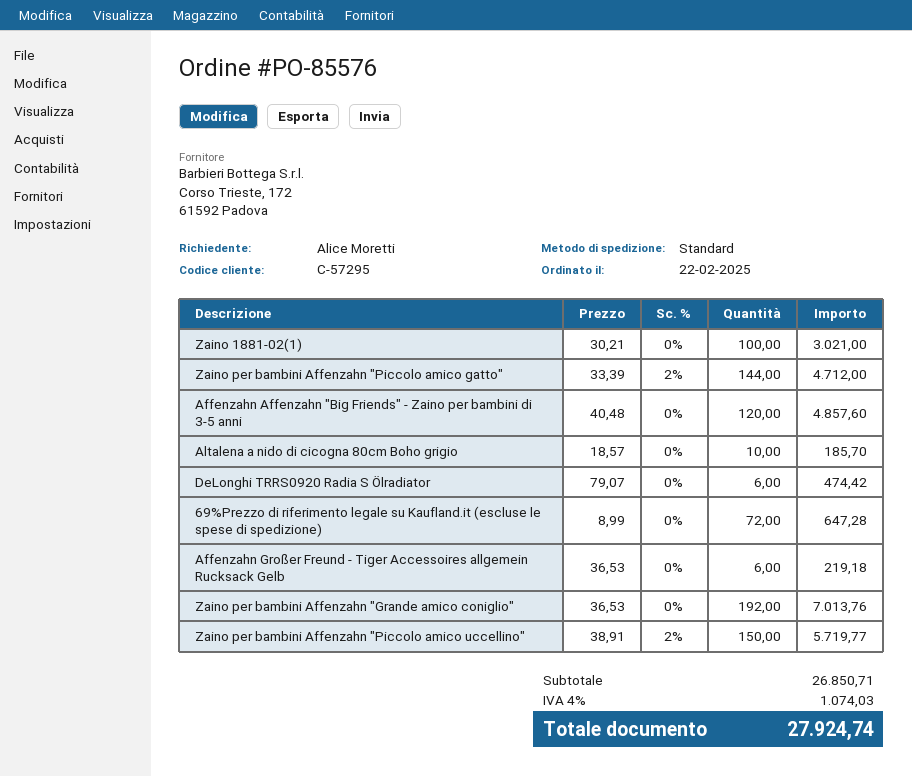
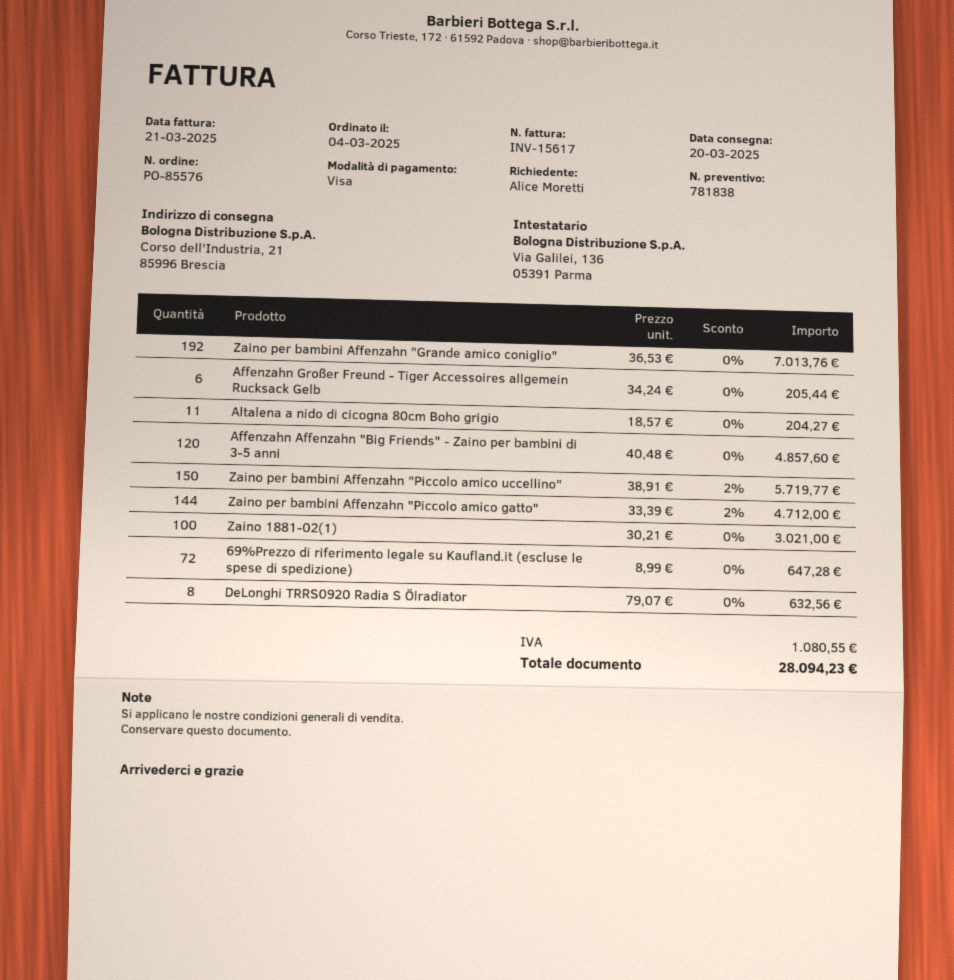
order date: 2025-02-22 -> 2025-03-04
Altalena a nido di cicogna 80cm Boho grigio: 10 x 18.57 = 185.70 -> 11 x 18.57 = 204.27
DeLonghi TRRS0920 Radia S Ölradiator: 6 x 79.07 = 474.42 -> 8 x 79.07 = 632.56
Affenzahn Großer Freund - Tiger Accessoires allgemein Rucksack Gelb: 6 x 36.53 = 219.18 -> 6 x 34.24 = 205.44
tax: 1074.03 -> 1080.55
total: 27924.74 -> 28094.23

